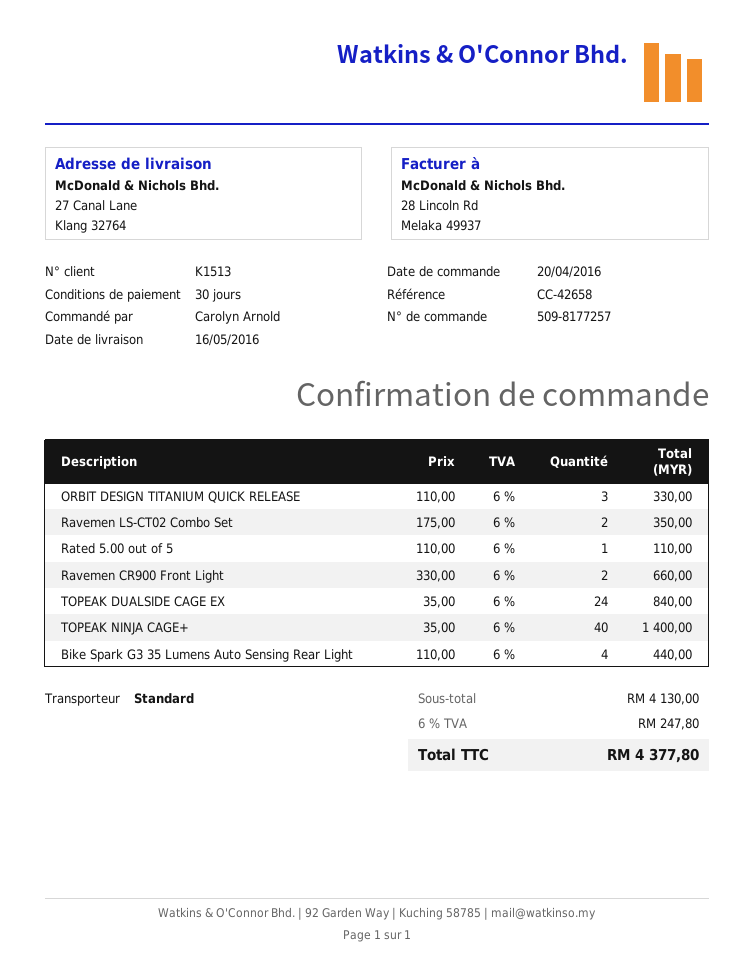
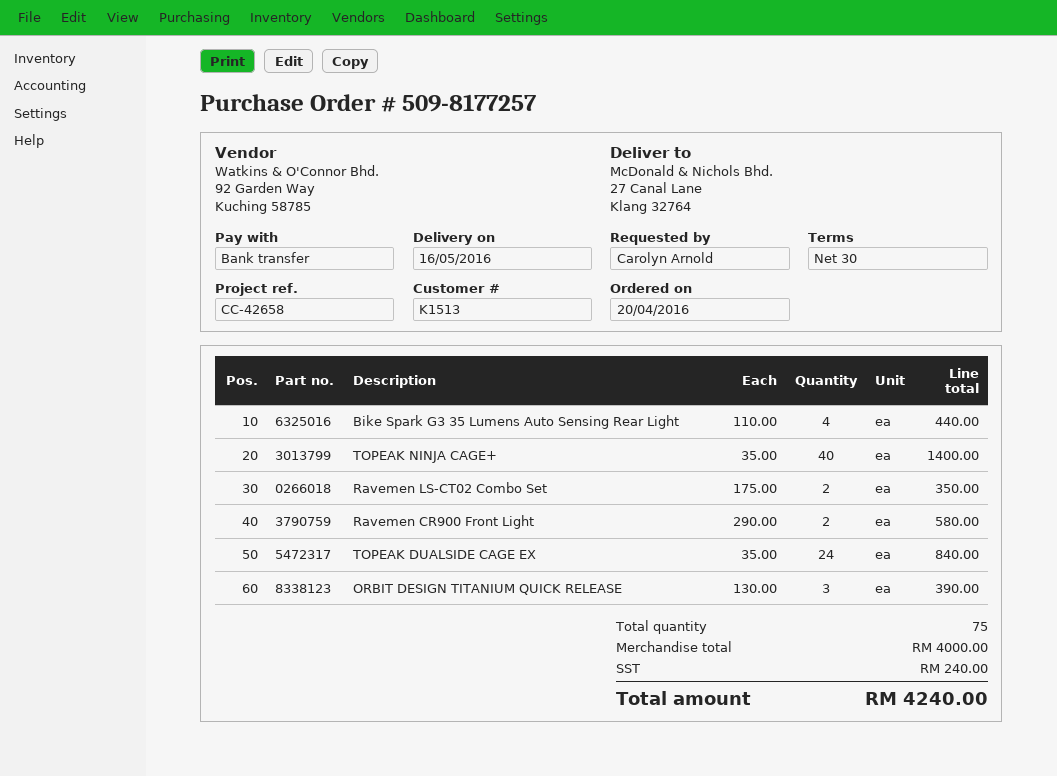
ORBIT DESIGN TITANIUM QUICK RELEASE: 3 x 110.00 = 330.00 -> 3 x 130.00 = 390.00
Rated 5.00 out of 5: 1 x 110.00 = 110.00 -> none
Ravemen CR900 Front Light: 2 x 330.00 = 660.00 -> 2 x 290.00 = 580.00
subtotal: 4130.00 -> 4000.00
tax: 247.80 -> 240.00
total: 4377.80 -> 4240.00

